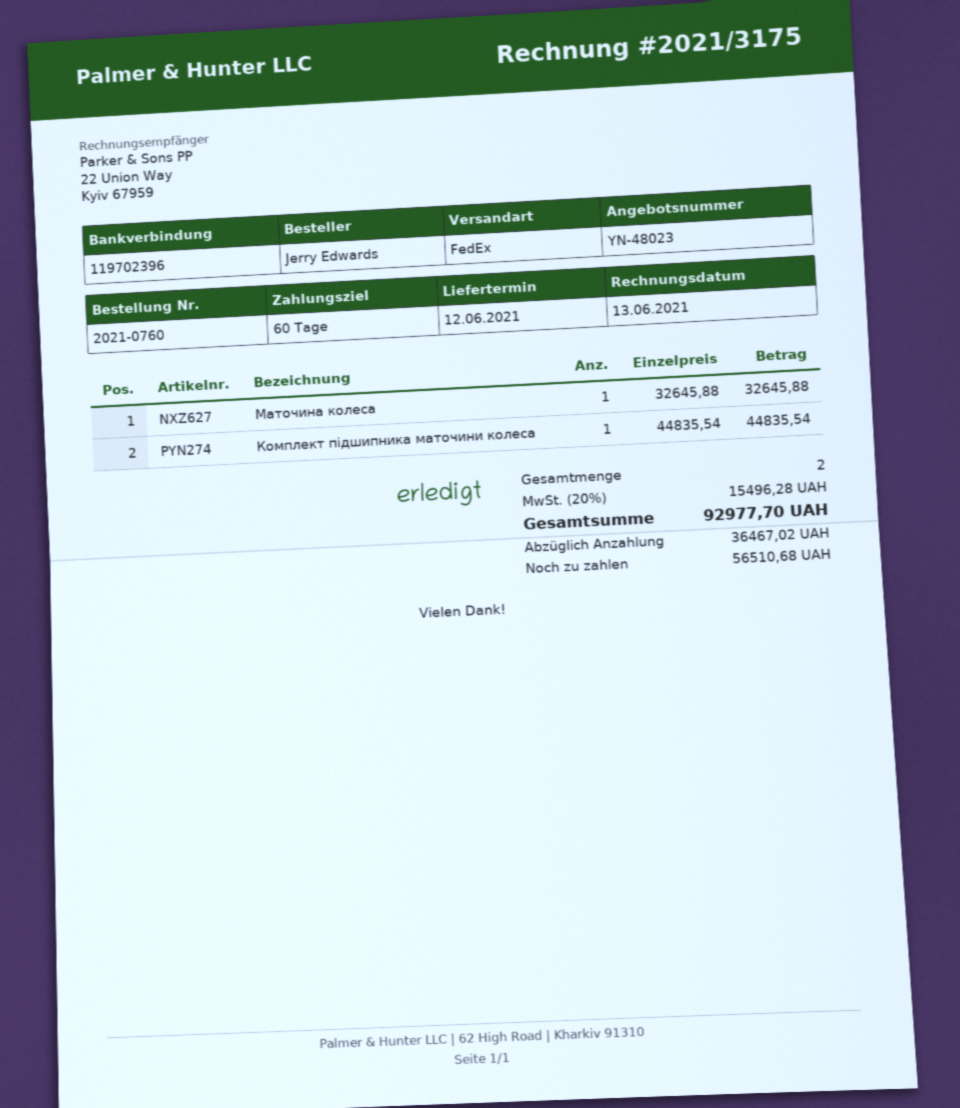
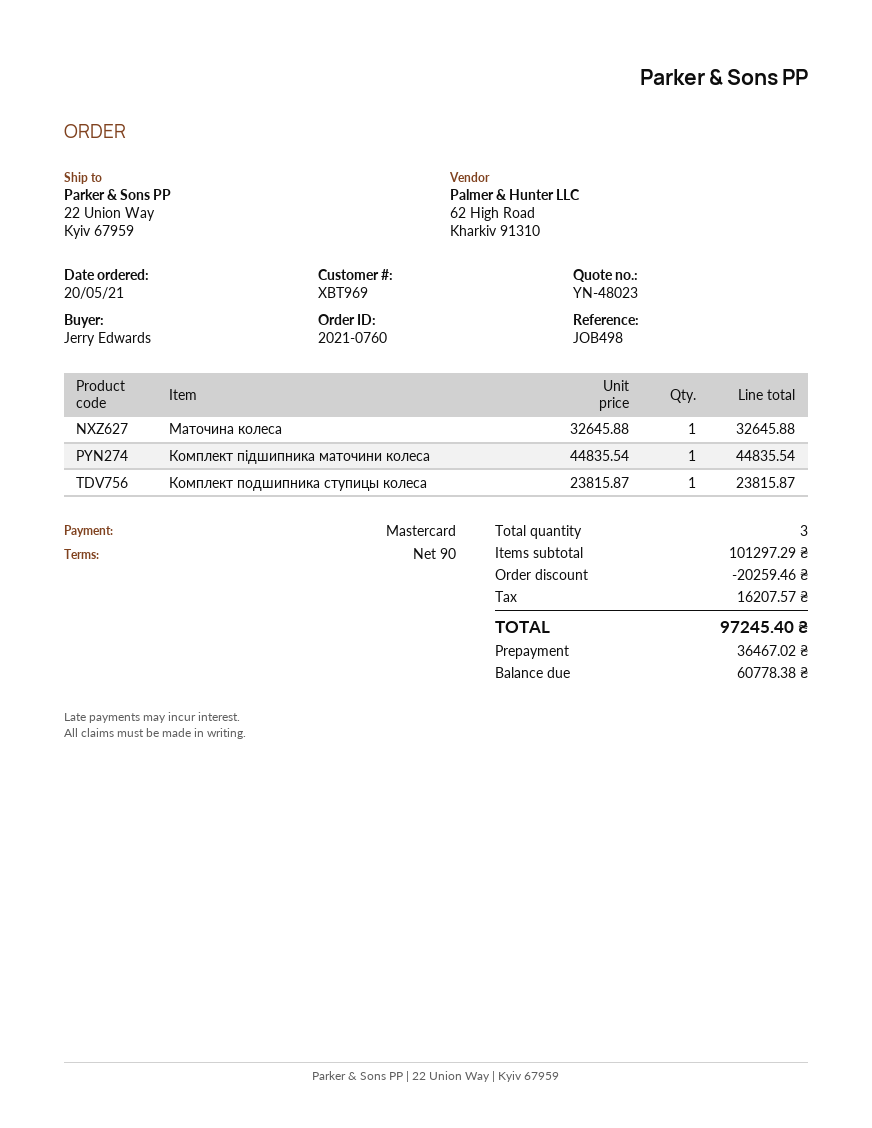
payment terms: 60 days -> 90 days
Комплект подшипника ступицы колеса: none -> 1 x 23815.87 = 23815.87
total quantity: 2 -> 3
discount: none -> 20259.46
tax: 15496.28 -> 16207.57
total: 92977.70 -> 97245.40
balance: 56510.68 -> 60778.38

